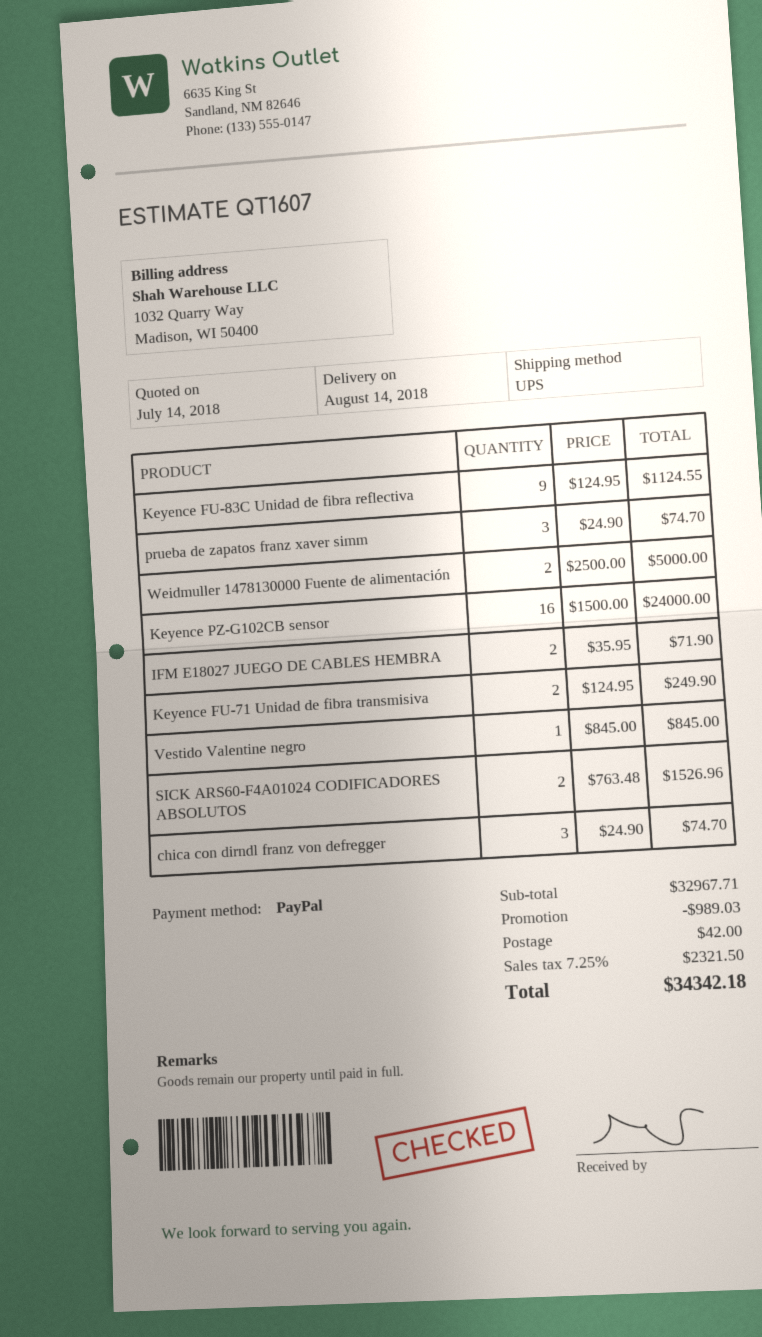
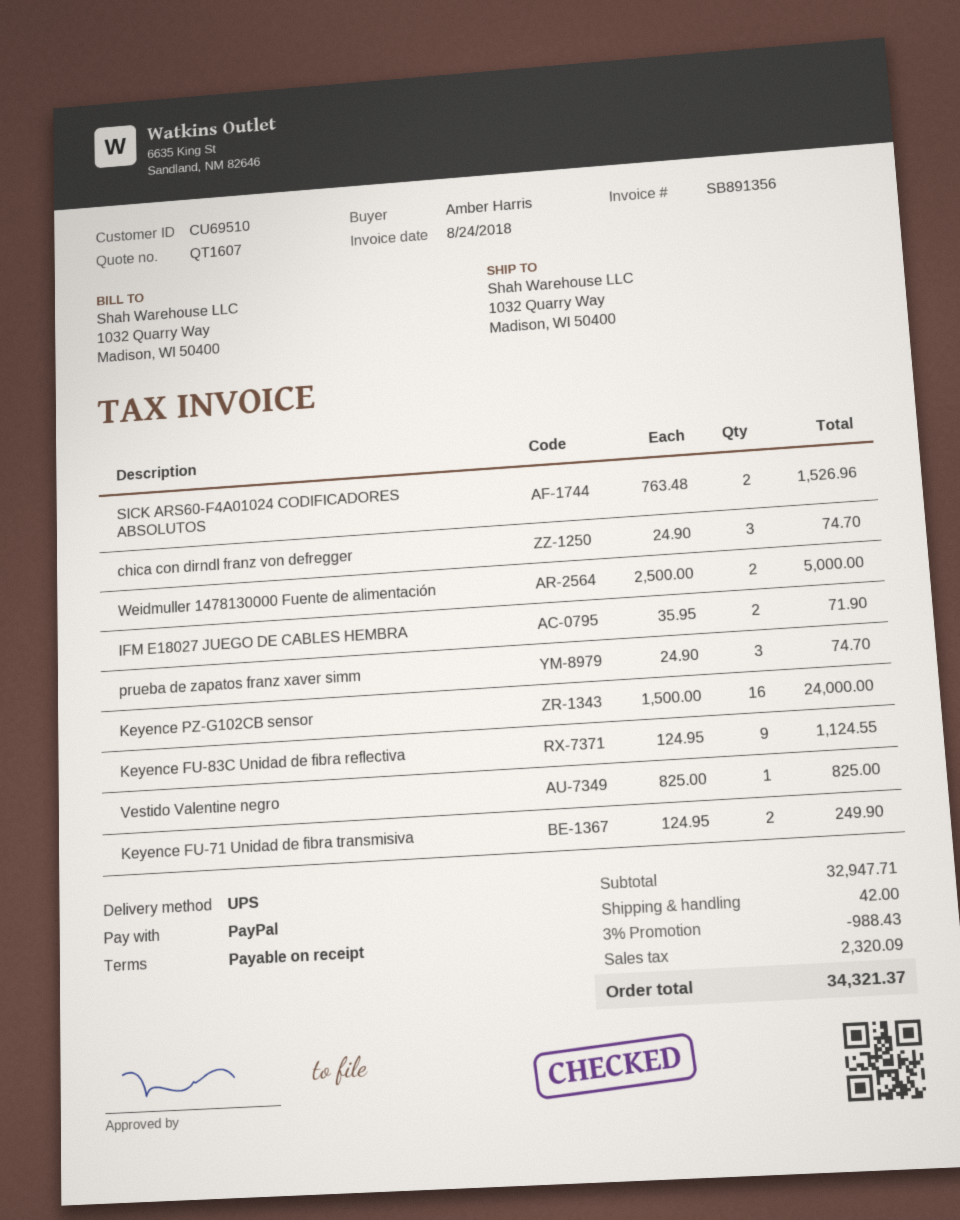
Vestido Valentine negro: 1 x 845.00 = 845.00 -> 1 x 825.00 = 825.00
subtotal: 32967.71 -> 32947.71
discount: 989.03 -> 988.43
tax: 2321.50 -> 2320.09
total: 34342.18 -> 34321.37

